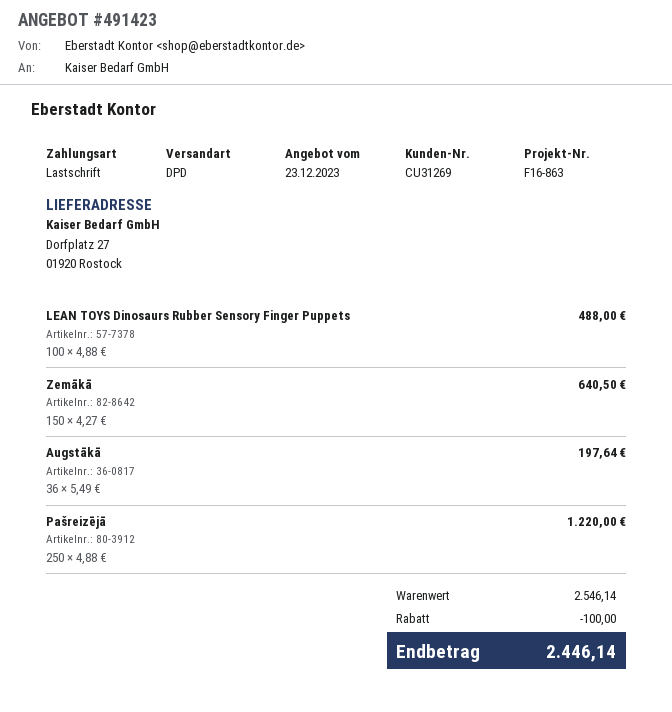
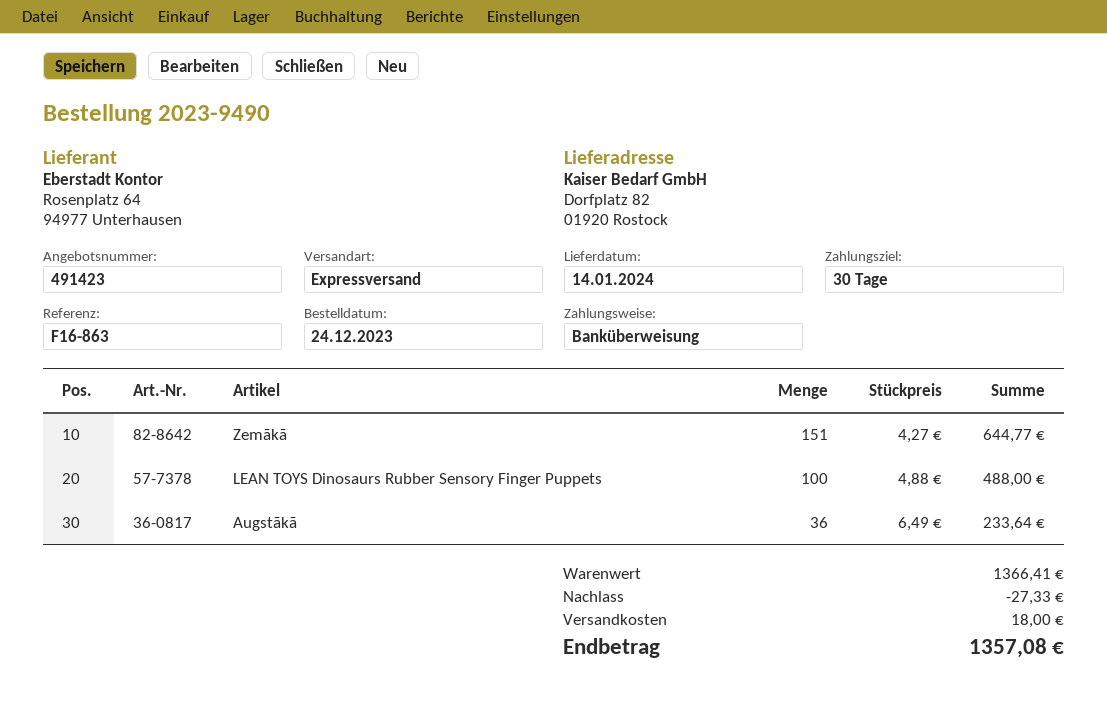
payment method: direct debit -> bank transfer
shipping method: DPD -> express
ship to: Dorfplatz 27, 01920 Rostock -> Dorfplatz 82, 01920 Rostock
Zemākā: 150 x 4.27 = 640.50 -> 151 x 4.27 = 644.77
Augstākā: 36 x 5.49 = 197.64 -> 36 x 6.49 = 233.64
Pašreizējā: 250 x 4.88 = 1220.00 -> none
subtotal: 2546.14 -> 1366.41
discount: 100.00 -> 27.33
shipping: none -> 18.00
total: 2446.14 -> 1357.08

